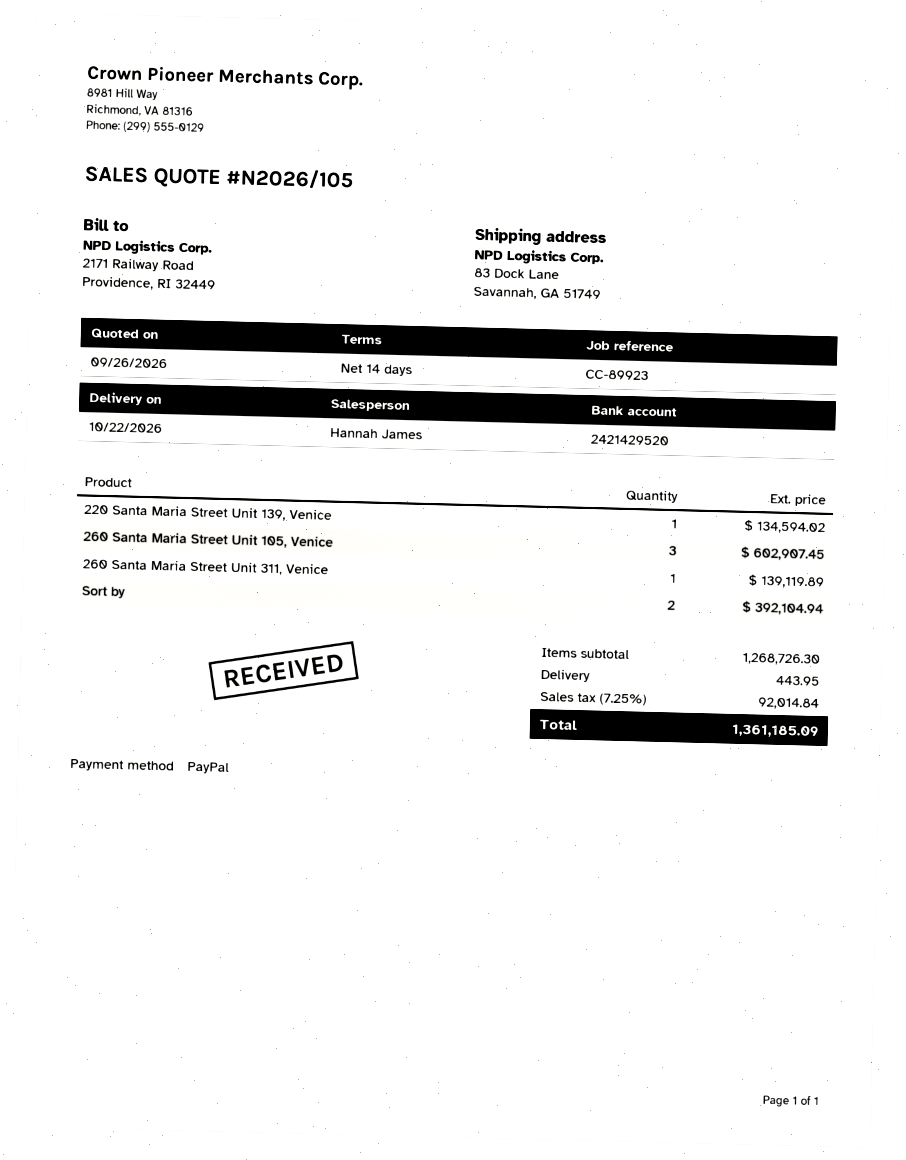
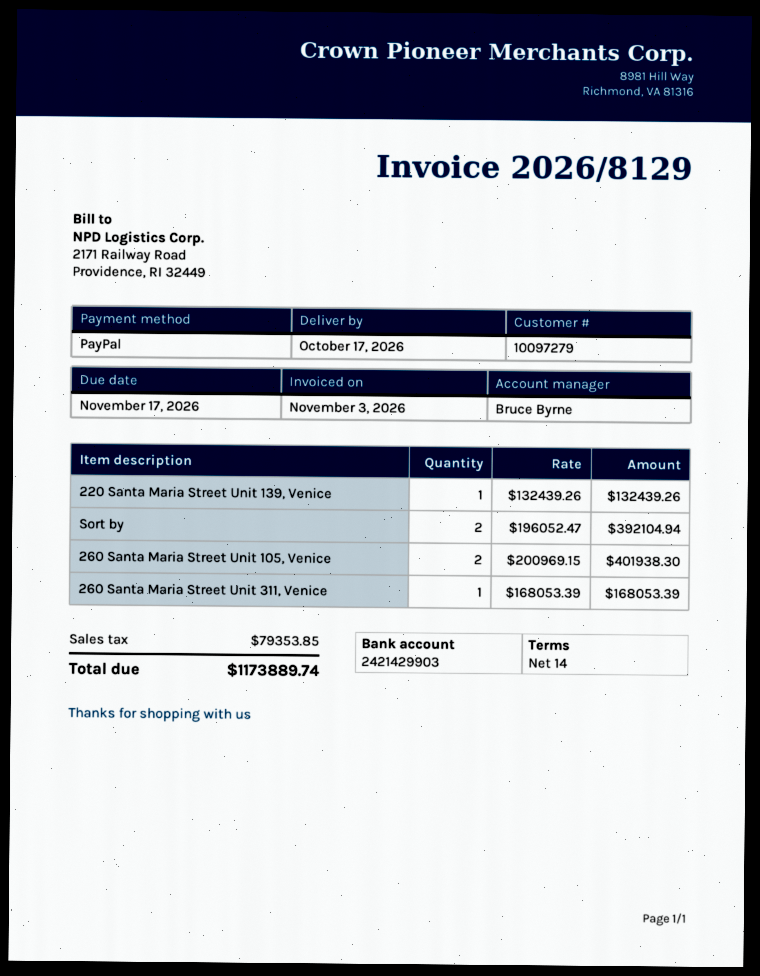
delivery date: 2026-10-22 -> 2026-10-17
sales rep: Hannah James -> Bruce Byrne
bank account: 2421429520 -> 2421429903
220 Santa Maria Street Unit 139, Venice: 1 for 134594.02 -> 1 for 132439.26
260 Santa Maria Street Unit 105, Venice: 3 for 602907.45 -> 2 for 401938.30
260 Santa Maria Street Unit 311, Venice: 1 for 139119.89 -> 1 for 168053.39
shipping: 443.95 -> none
tax: 92014.84 -> 79353.85
total: 1361185.09 -> 1173889.74

